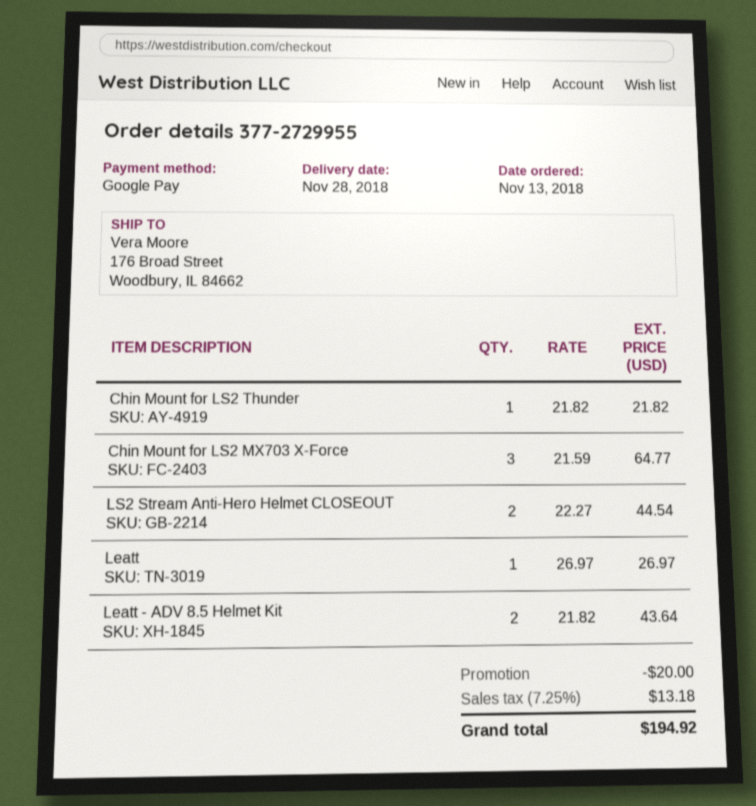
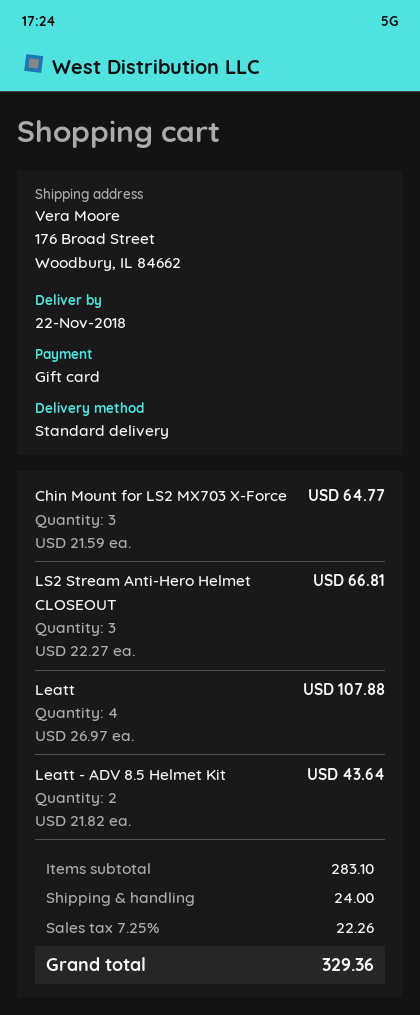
delivery date: 2018-11-28 -> 2018-11-22
payment method: Google Pay -> gift card
Chin Mount for LS2 Thunder: 1 x 21.82 = 21.82 -> none
LS2 Stream Anti-Hero Helmet CLOSEOUT: 2 x 22.27 = 44.54 -> 3 x 22.27 = 66.81
Leatt: 1 x 26.97 = 26.97 -> 4 x 26.97 = 107.88
discount: 20.00 -> none
shipping: none -> 24.00
tax: 7.25% = 13.18 -> 7.25% = 22.26
total: 194.92 -> 329.36

